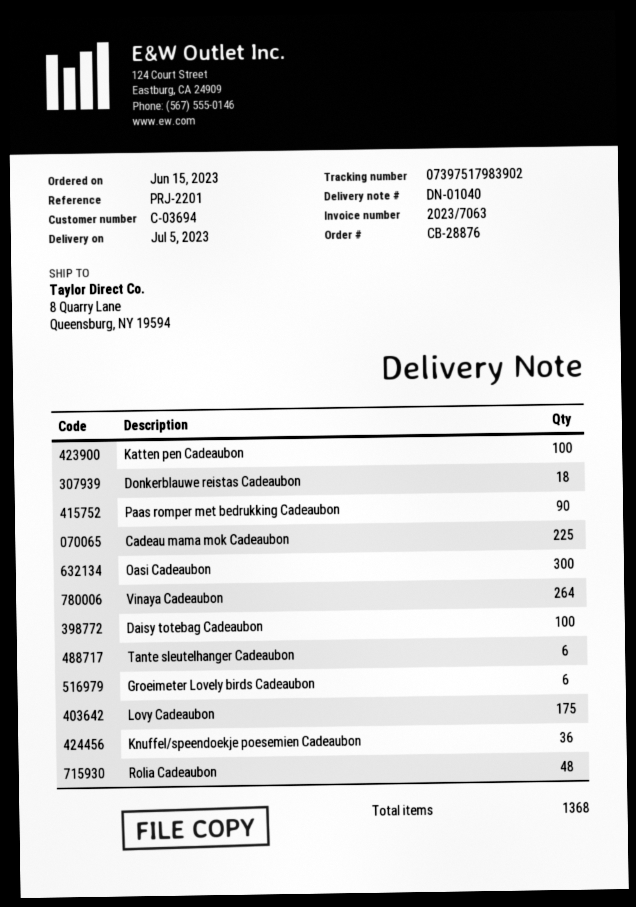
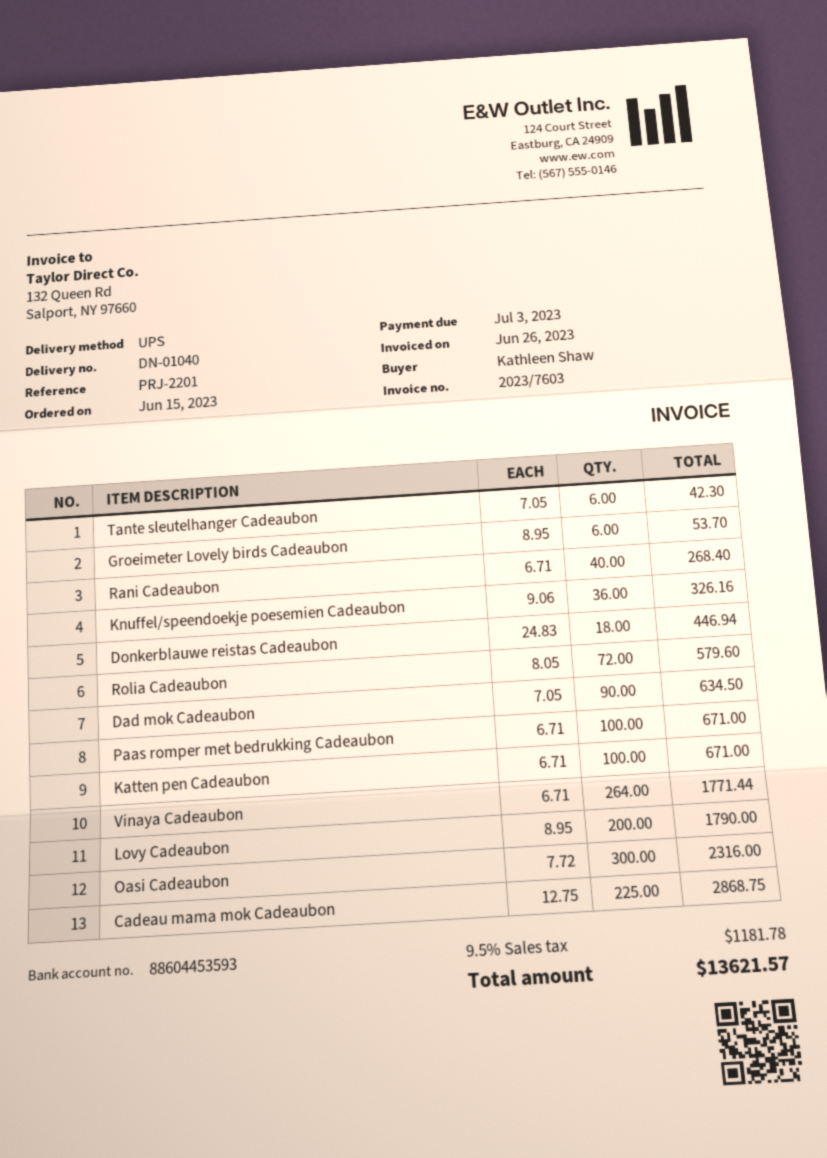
invoice number: 2023/7063 -> 2023/7603
Paas romper met bedrukking Cadeaubon: 90 -> 100
Daisy totebag Cadeaubon: 100 -> none
Lovy Cadeaubon: 175 -> 200
Rolia Cadeaubon: 48 -> 72
Rani Cadeaubon: none -> 40
Dad mok Cadeaubon: none -> 90

